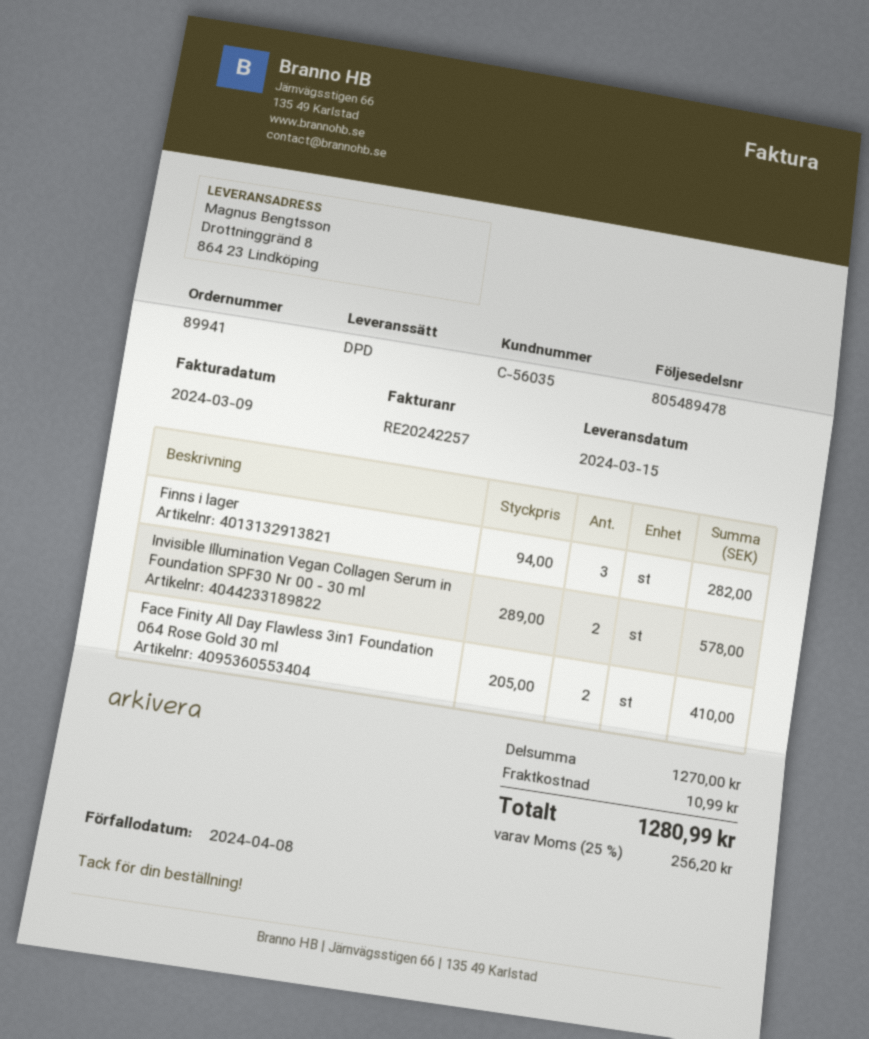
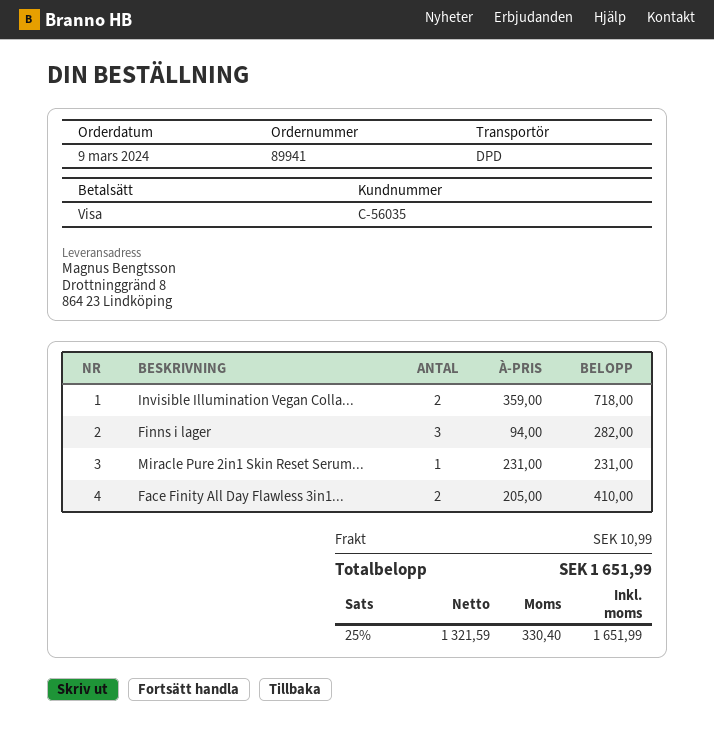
Invisible Illumination Vegan Collagen Serum in Foundation SPF30 Nr 00 - 30 ml: 2 x 289.00 = 578.00 -> 2 x 359.00 = 718.00
Miracle Pure 2in1 Skin Reset Serum...: none -> 1 x 231.00 = 231.00
tax: 25% = 256.20 -> 25% = 330.40
total: 1280.99 -> 1651.99

